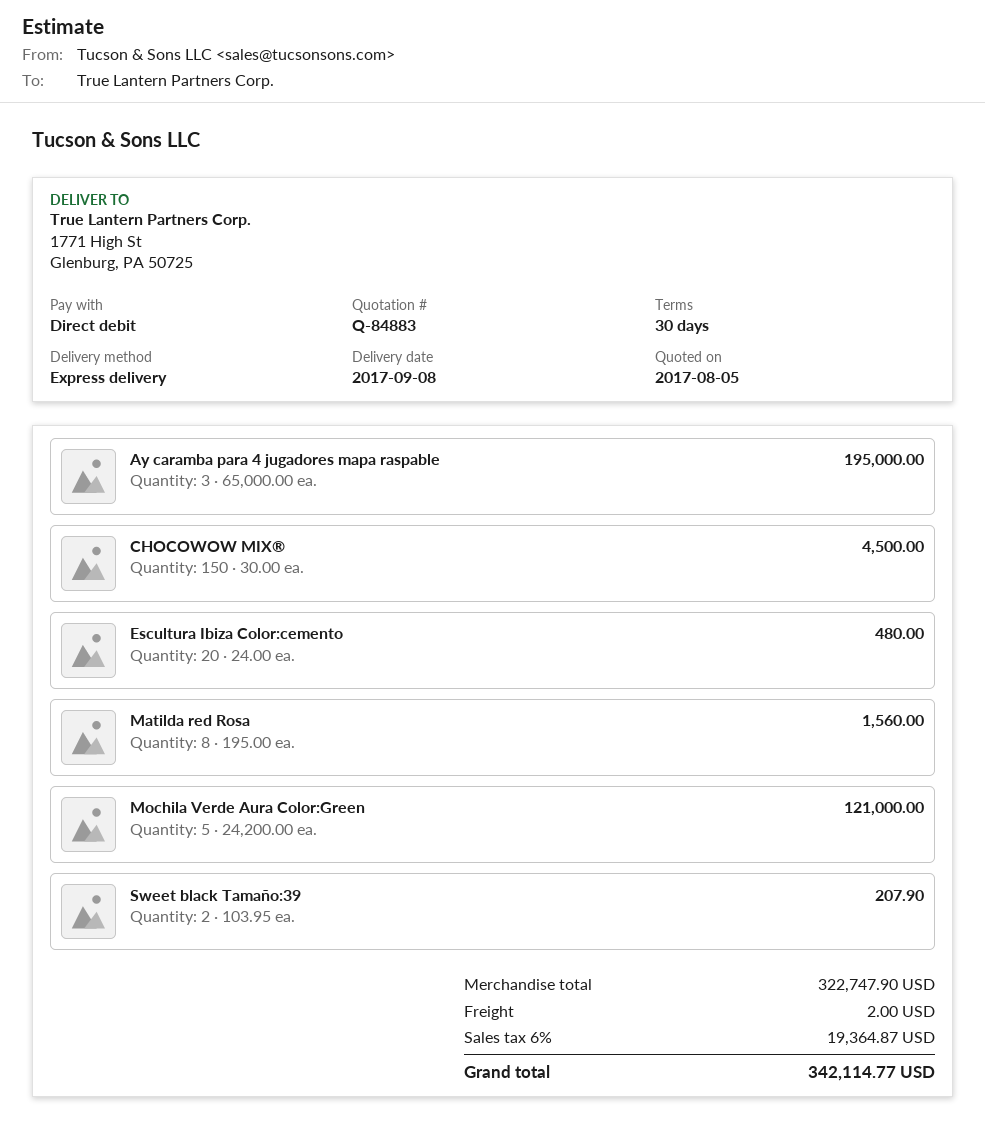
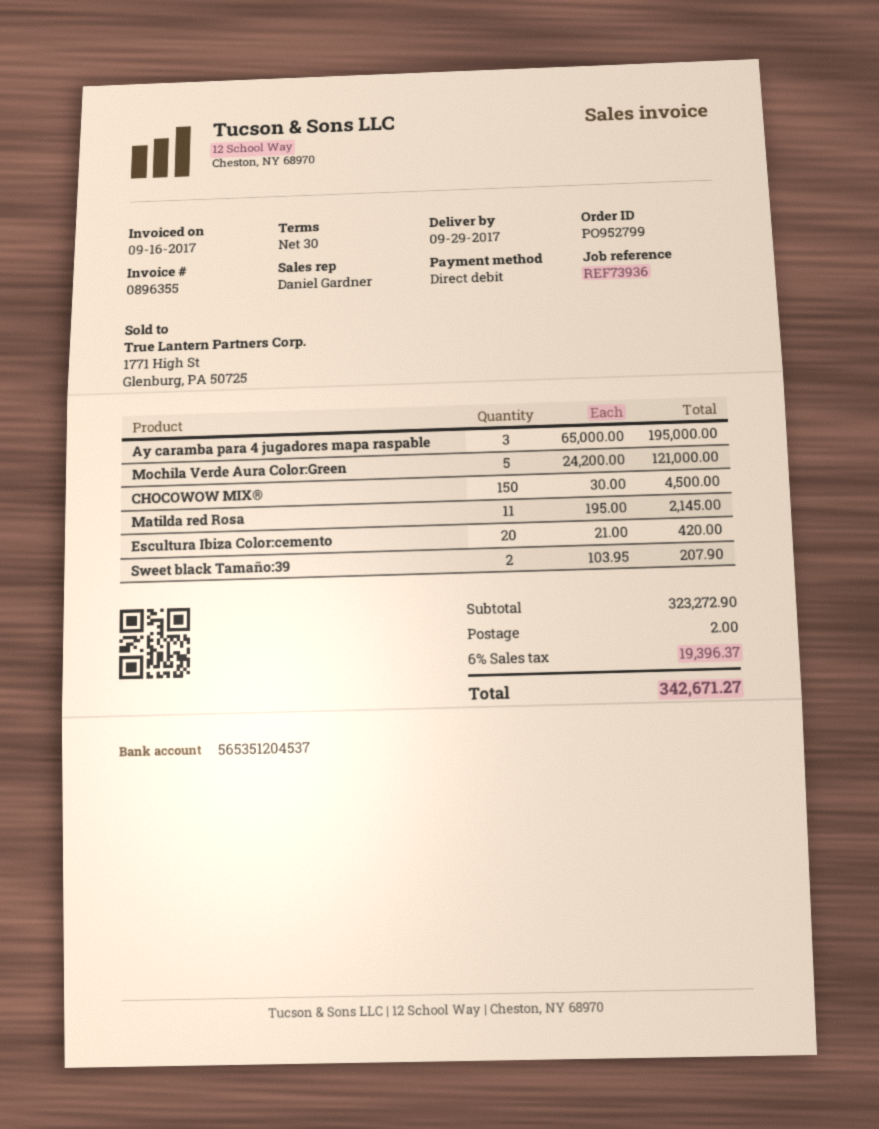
delivery date: 2017-09-08 -> 2017-09-29
Escultura Ibiza Color:cemento: 20 x 24.00 = 480.00 -> 20 x 21.00 = 420.00
Matilda red Rosa: 8 x 195.00 = 1560.00 -> 11 x 195.00 = 2145.00
subtotal: 322747.90 -> 323272.90
tax: 6% = 19364.87 -> 6% = 19396.37
total: 342114.77 -> 342671.27

